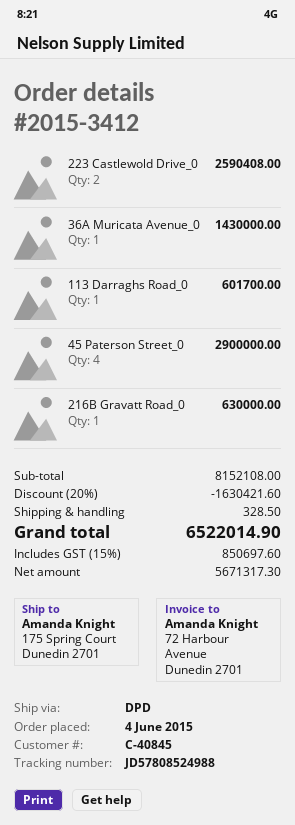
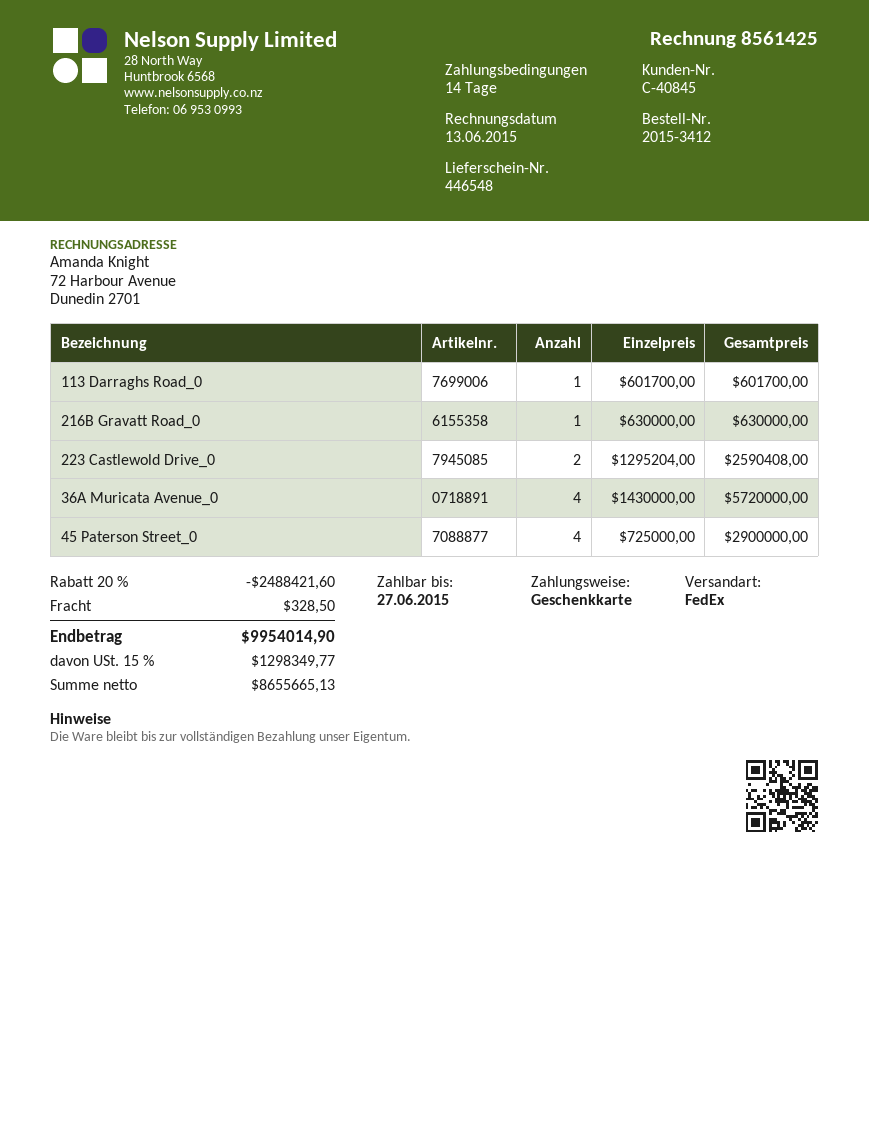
shipping method: DPD -> FedEx
36A Muricata Avenue_0: 1 for 1430000.00 -> 4 for 5720000.00
discount: 20% = 1630421.60 -> 20% = 2488421.60
net: 5671317.30 -> 8655665.13
tax: 15% = 850697.60 -> 15% = 1298349.77
total: 6522014.90 -> 9954014.90

